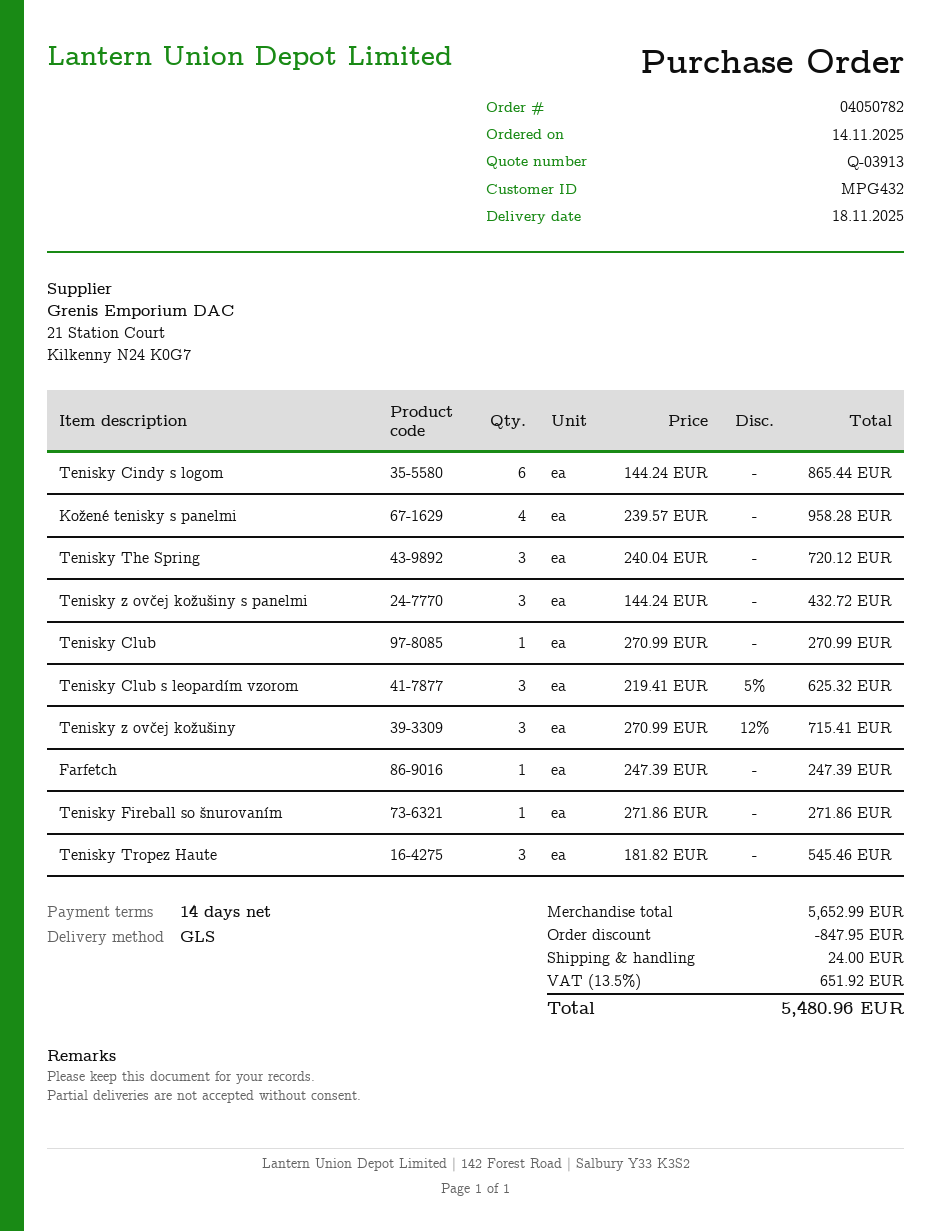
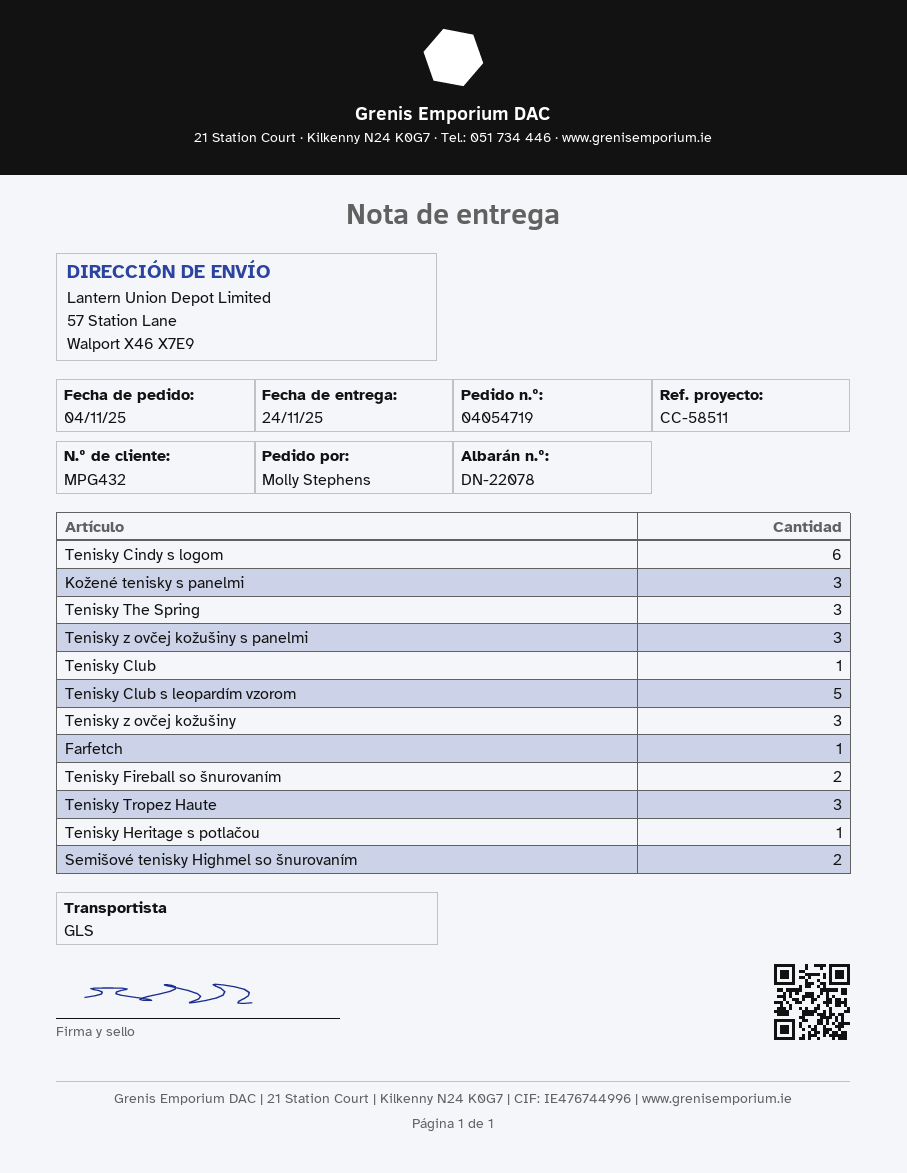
order number: 04050782 -> 04054719
order date: 2025-11-14 -> 2025-11-04
delivery date: 2025-11-18 -> 2025-11-24
Kožené tenisky s panelmi: 4 -> 3
Tenisky Club s leopardím vzorom: 3 -> 5
Tenisky Fireball so šnurovaním: 1 -> 2
Tenisky Heritage s potlačou: none -> 1
Semišové tenisky Highmel so šnurovaním: none -> 2

